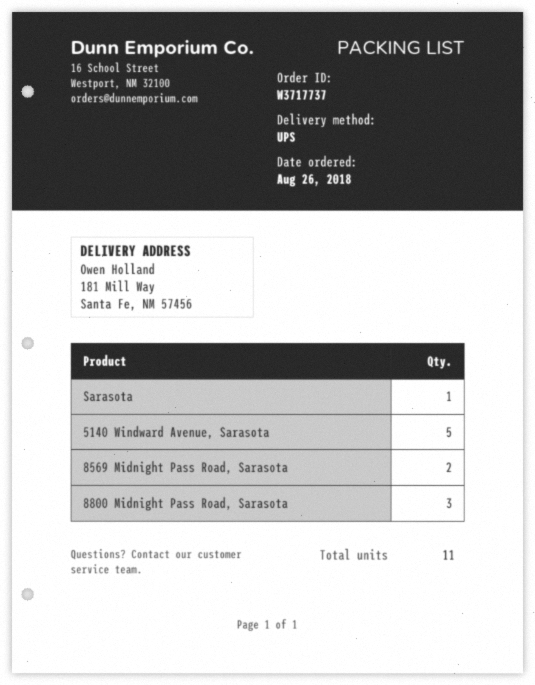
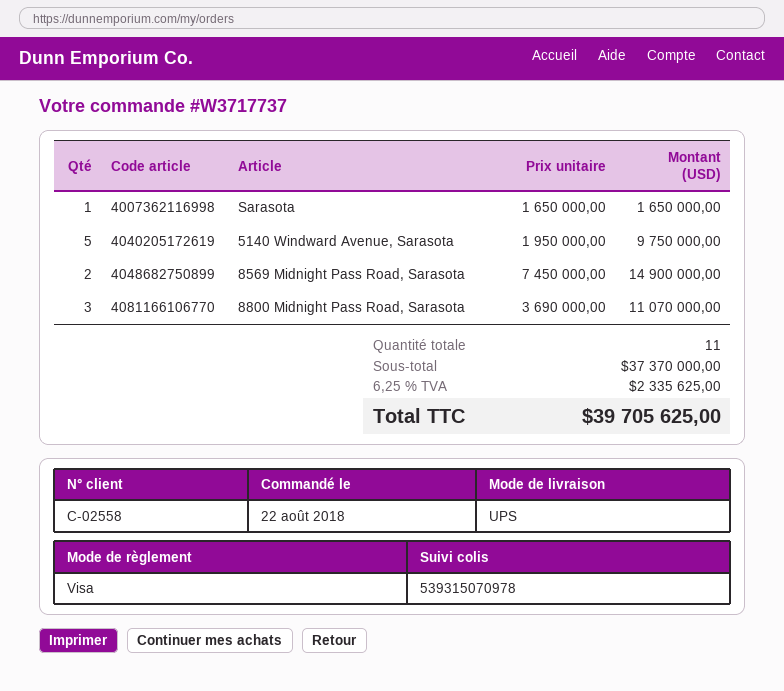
order date: 2018-08-26 -> 2018-08-22

